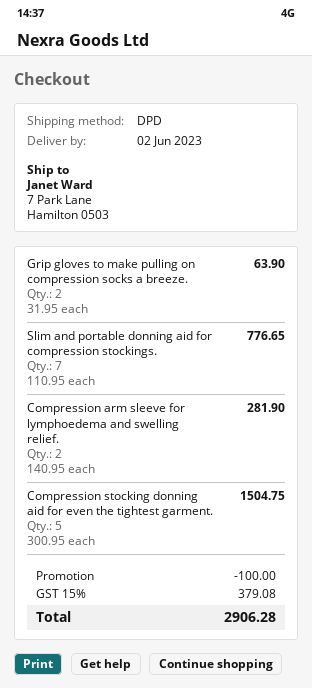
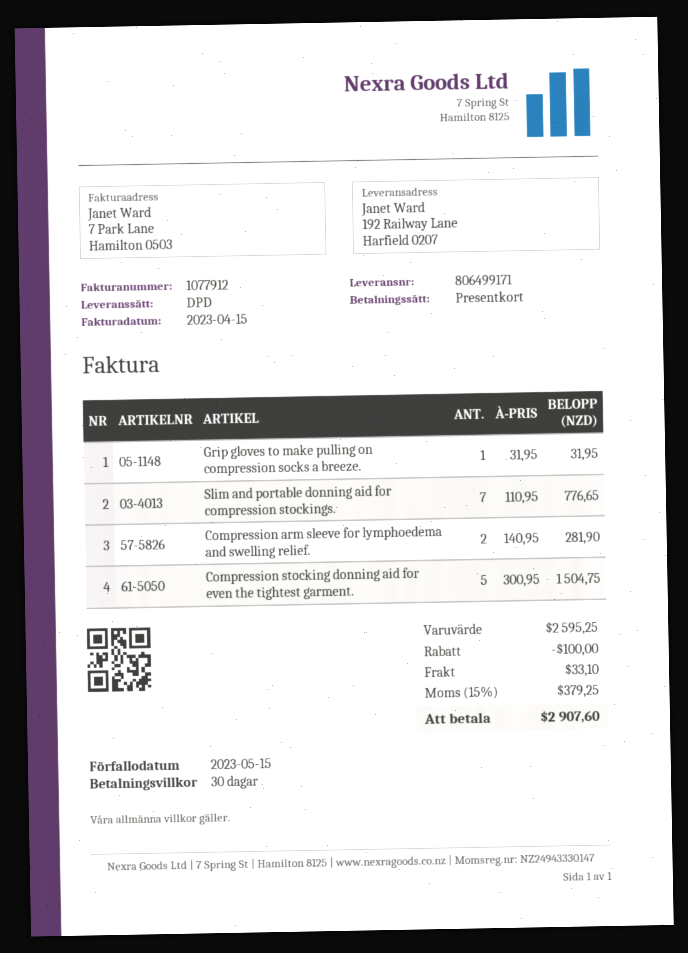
ship to: 7 Park Lane, Hamilton 0503 -> 192 Railway Lane, Harfield 0207
Grip gloves to make pulling on compression socks a breeze.: 2 x 31.95 = 63.90 -> 1 x 31.95 = 31.95
shipping: none -> 33.10
tax: 15% = 379.08 -> 15% = 379.25
total: 2906.28 -> 2907.60

